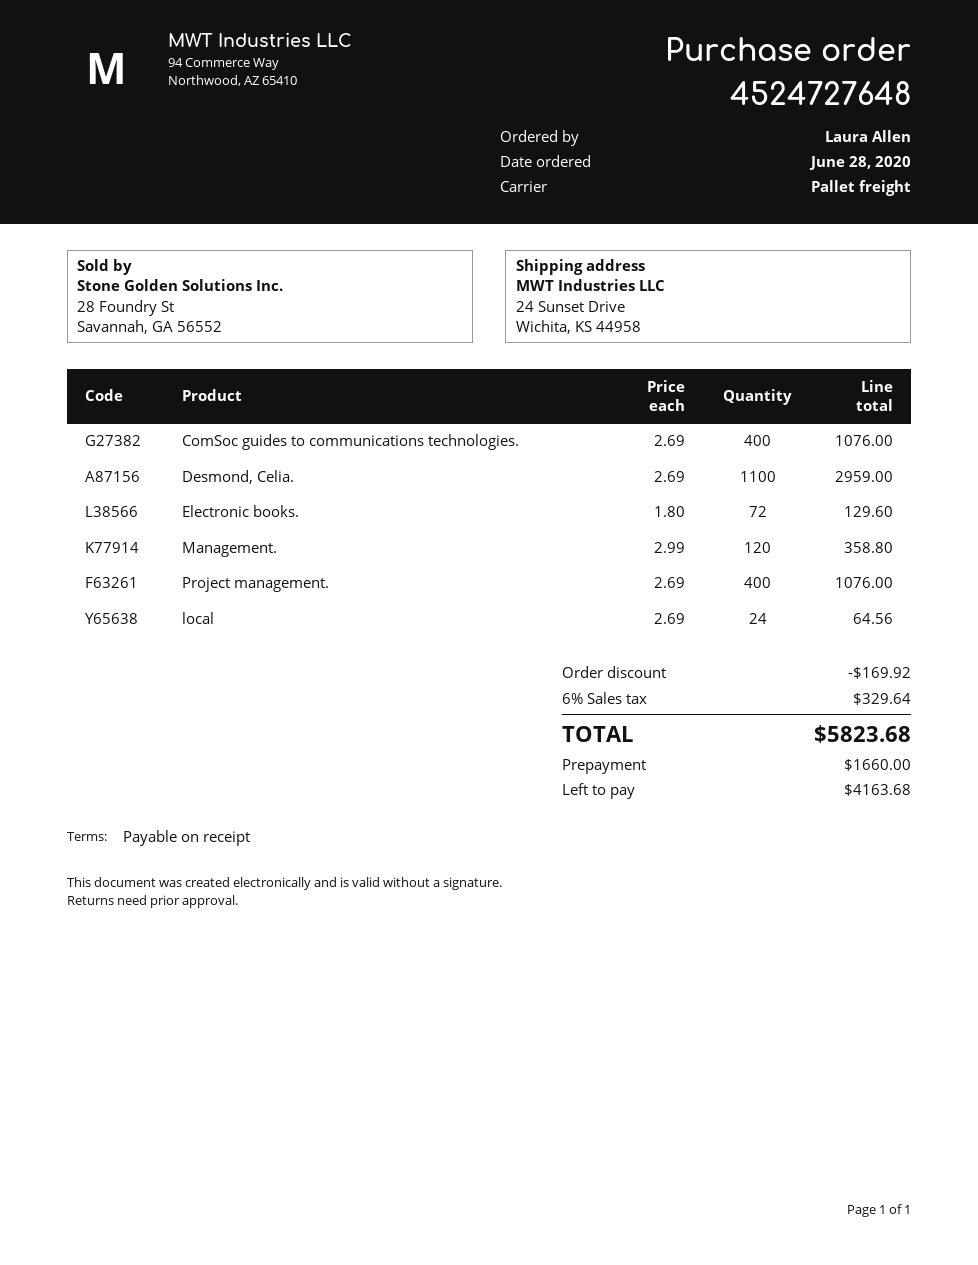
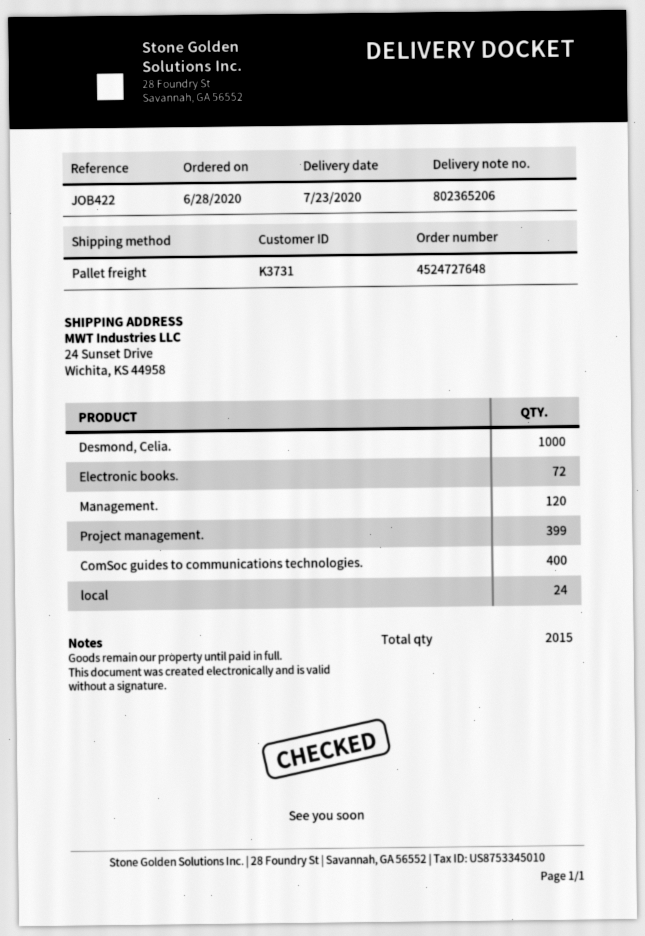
Desmond, Celia.: 1100 -> 1000
Project management.: 400 -> 399

